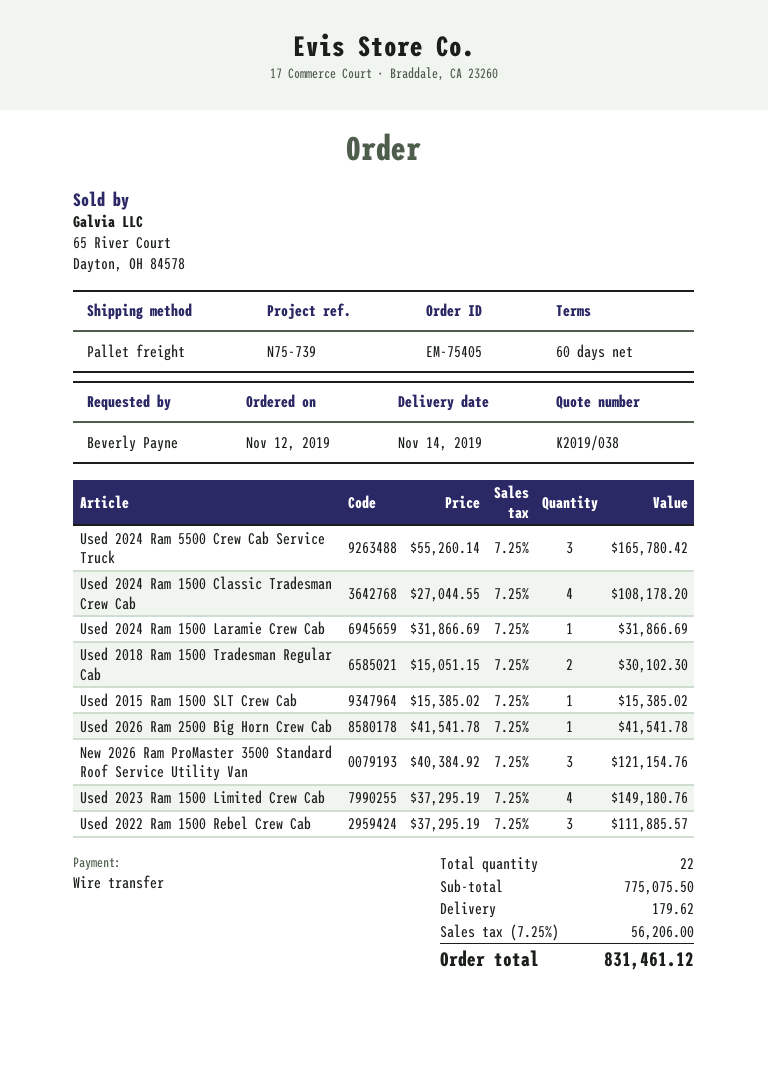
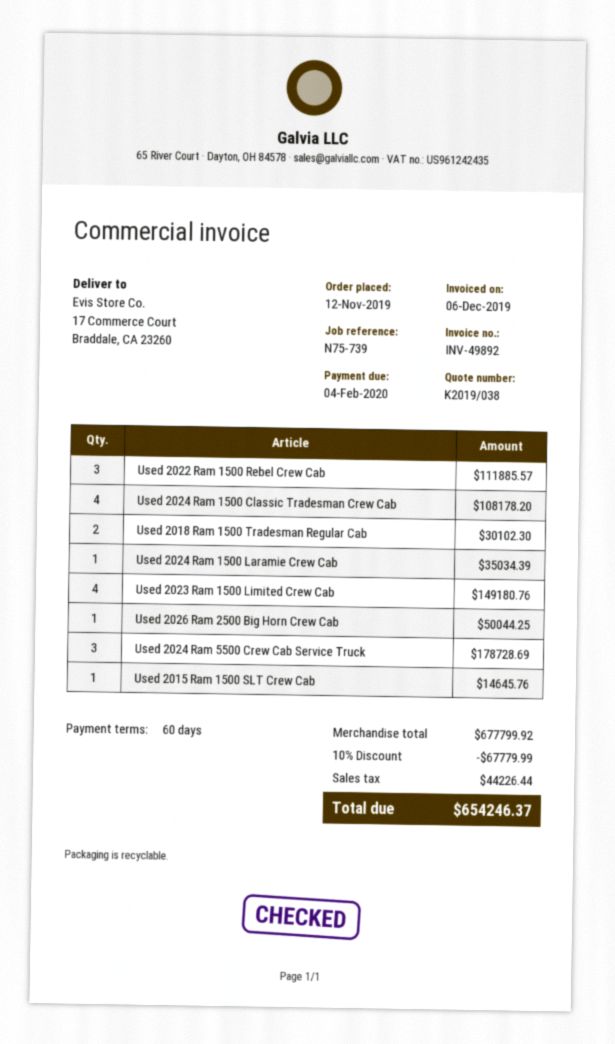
Used 2024 Ram 5500 Crew Cab Service Truck: 3 for 165780.42 -> 3 for 178728.69
Used 2024 Ram 1500 Laramie Crew Cab: 1 for 31866.69 -> 1 for 35034.39
Used 2015 Ram 1500 SLT Crew Cab: 1 for 15385.02 -> 1 for 14645.76
Used 2026 Ram 2500 Big Horn Crew Cab: 1 for 41541.78 -> 1 for 50044.25
New 2026 Ram ProMaster 3500 Standard Roof Service Utility Van: 3 for 121154.76 -> none
subtotal: 775075.50 -> 677799.92
discount: none -> 10% = 67779.99
shipping: 179.62 -> none
tax: 56206.00 -> 44226.44
total: 831461.12 -> 654246.37

